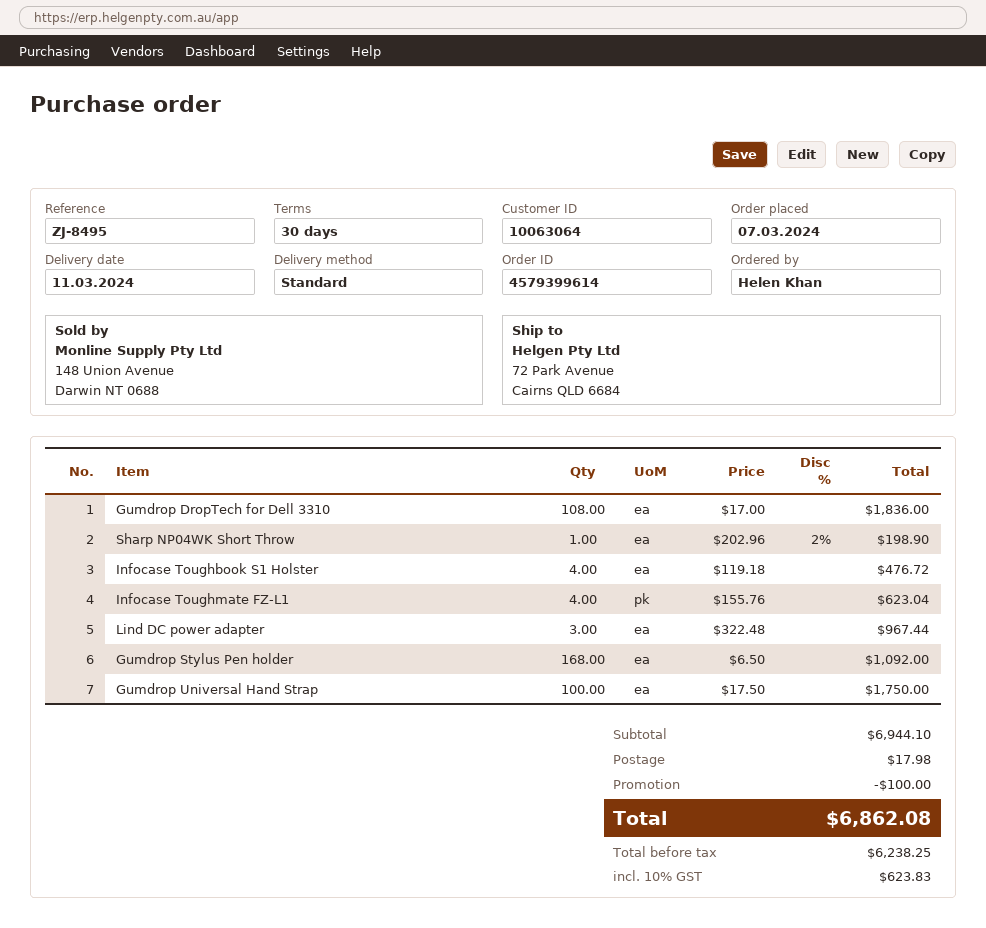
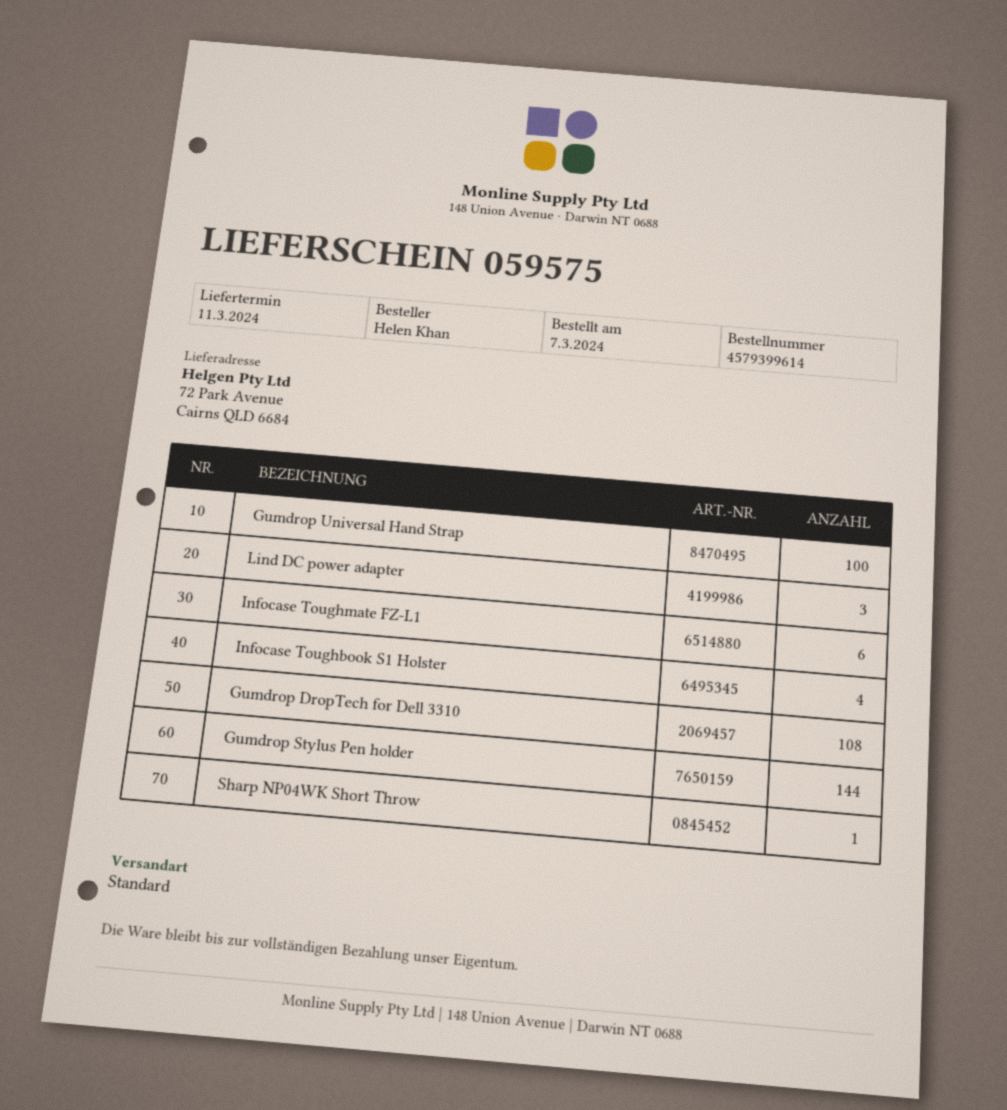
Infocase Toughmate FZ-L1: 4 -> 6
Gumdrop Stylus Pen holder: 168 -> 144

